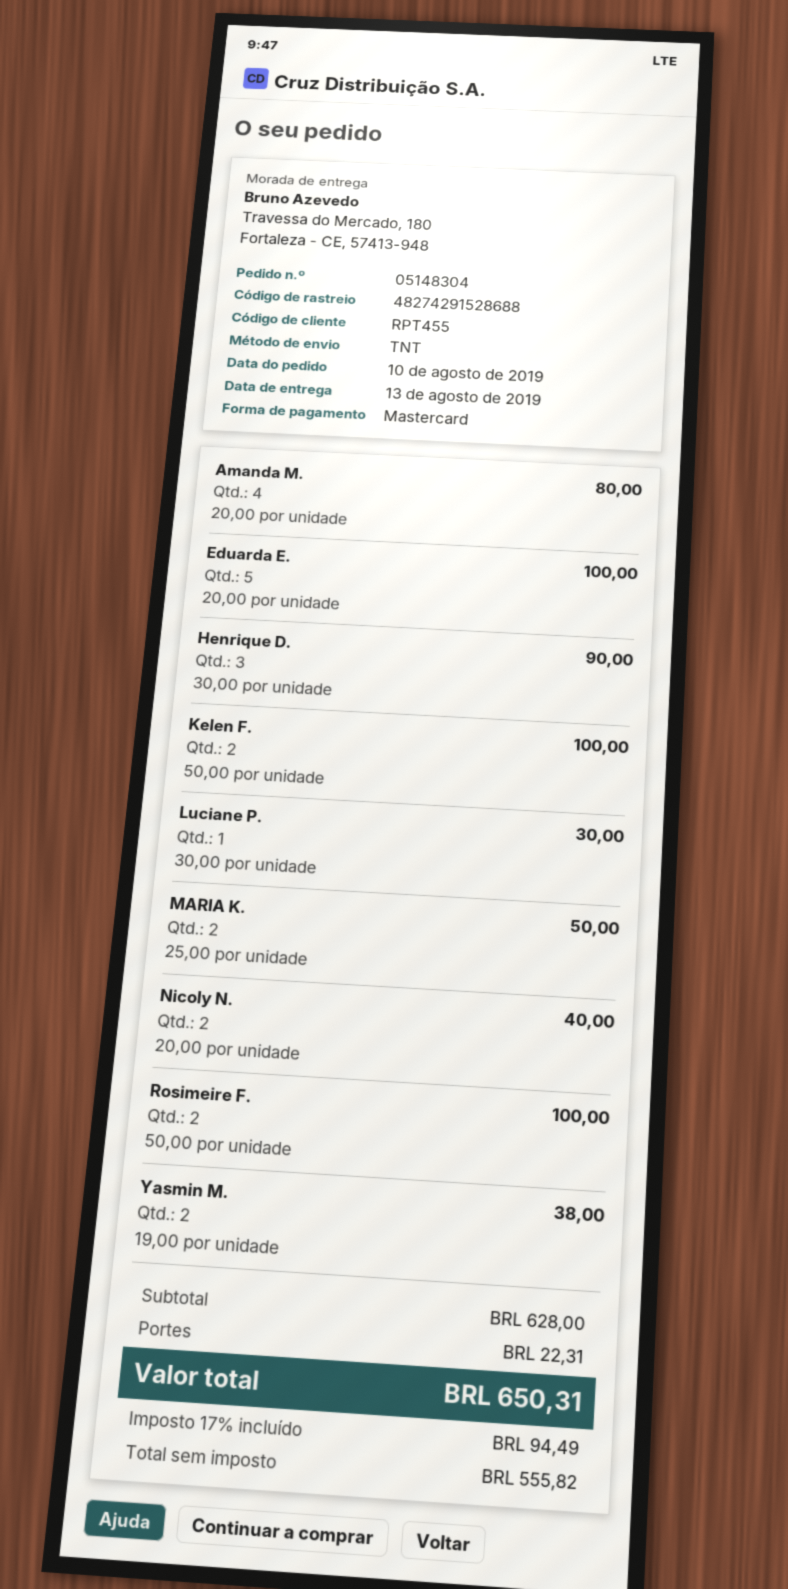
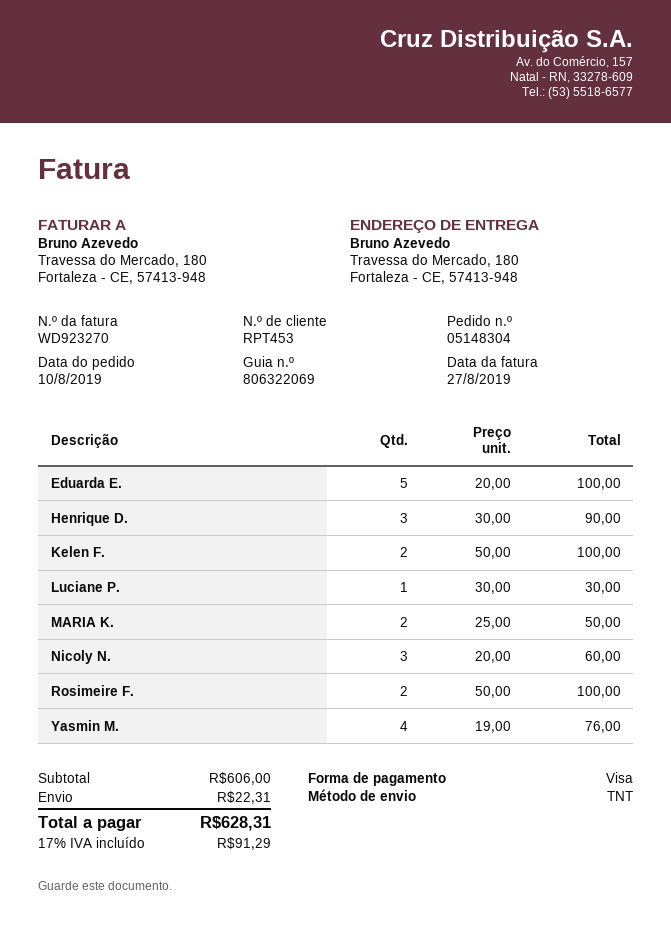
customer number: RPT455 -> RPT453
payment method: Mastercard -> Visa
Amanda M.: 4 x 20.00 = 80.00 -> none
Nicoly N.: 2 x 20.00 = 40.00 -> 3 x 20.00 = 60.00
Yasmin M.: 2 x 19.00 = 38.00 -> 4 x 19.00 = 76.00
subtotal: 628.00 -> 606.00
tax: 17% = 94.49 -> 17% = 91.29
total: 650.31 -> 628.31

